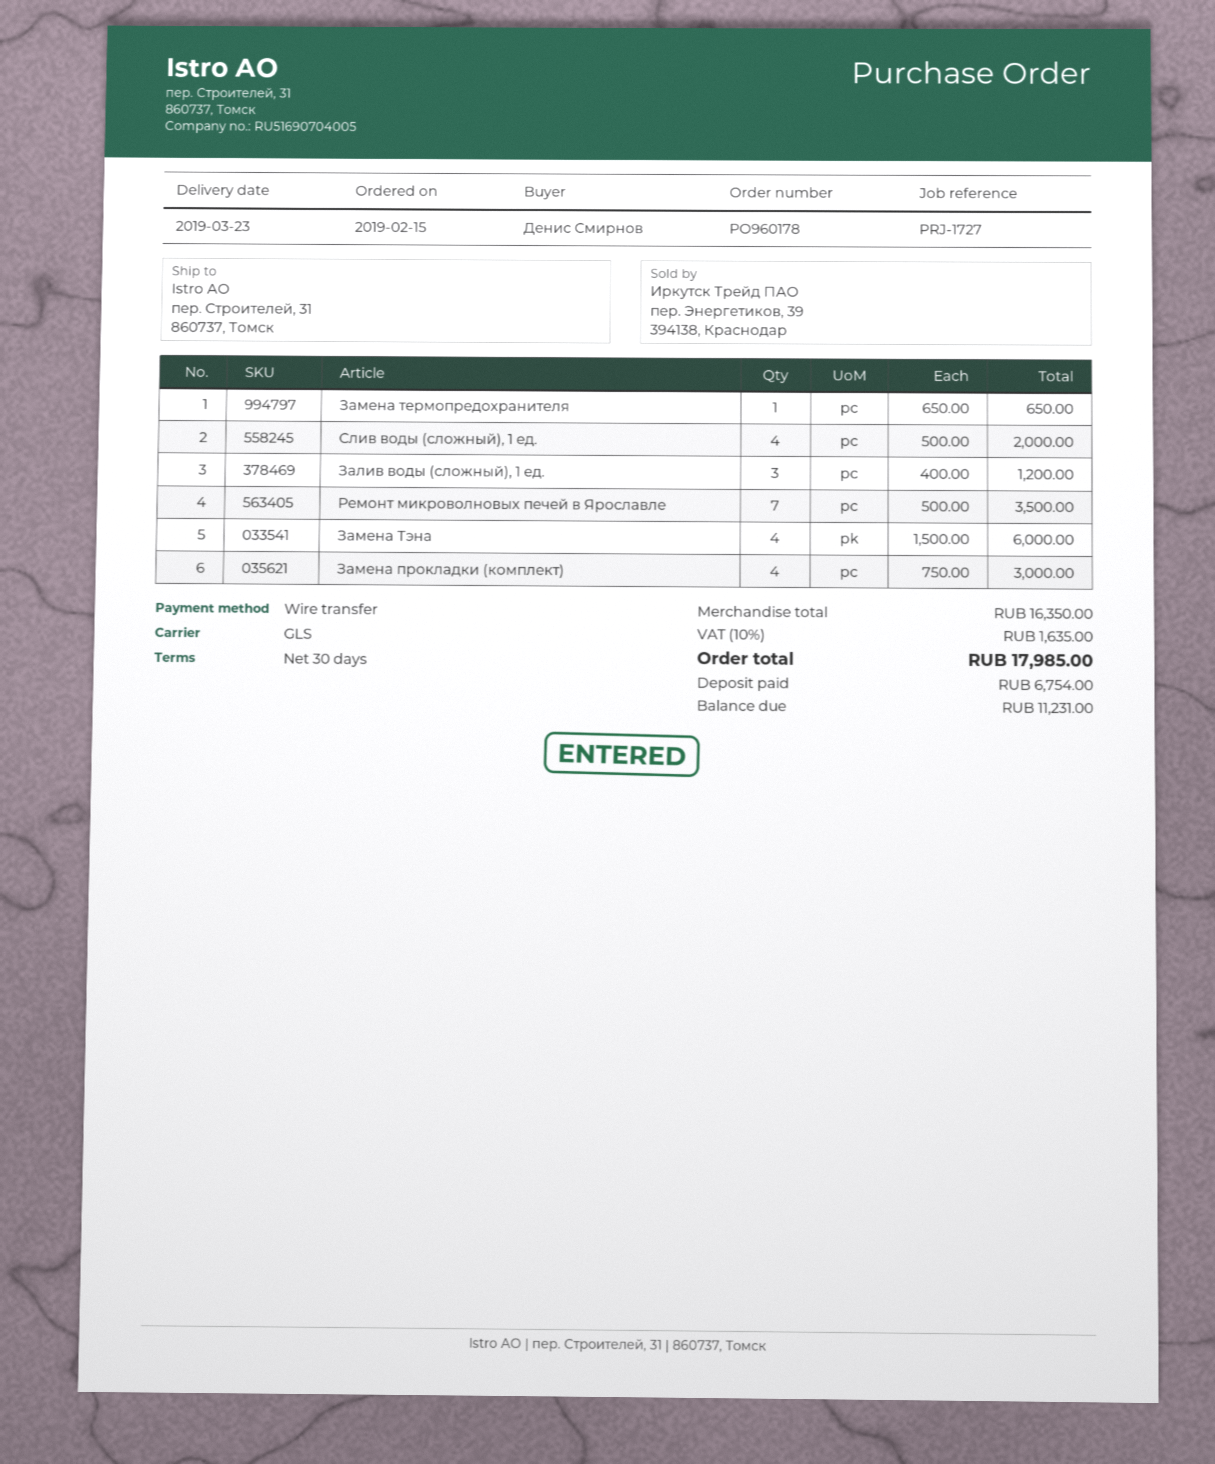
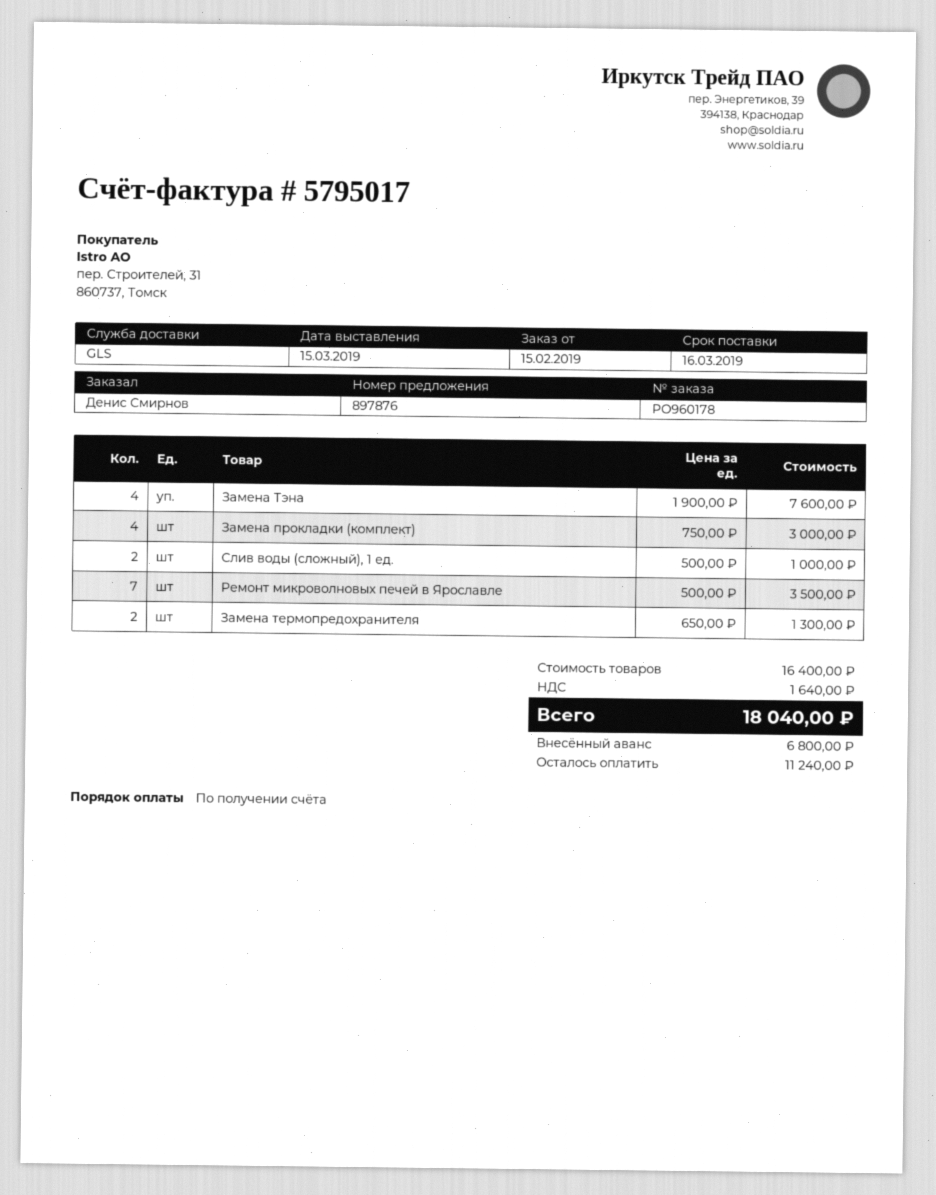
delivery date: 2019-03-23 -> 2019-03-16
payment terms: 30 days -> on receipt
Замена термопредохранителя: 1 x 650.00 = 650.00 -> 2 x 650.00 = 1300.00
Слив воды (сложный), 1 ед.: 4 x 500.00 = 2000.00 -> 2 x 500.00 = 1000.00
Залив воды (сложный), 1 ед.: 3 x 400.00 = 1200.00 -> none
Замена Тэна: 4 x 1500.00 = 6000.00 -> 4 x 1900.00 = 7600.00
subtotal: 16350.00 -> 16400.00
tax: 1635.00 -> 1640.00
total: 17985.00 -> 18040.00
deposit: 6754.00 -> 6800.00
balance: 11231.00 -> 11240.00

